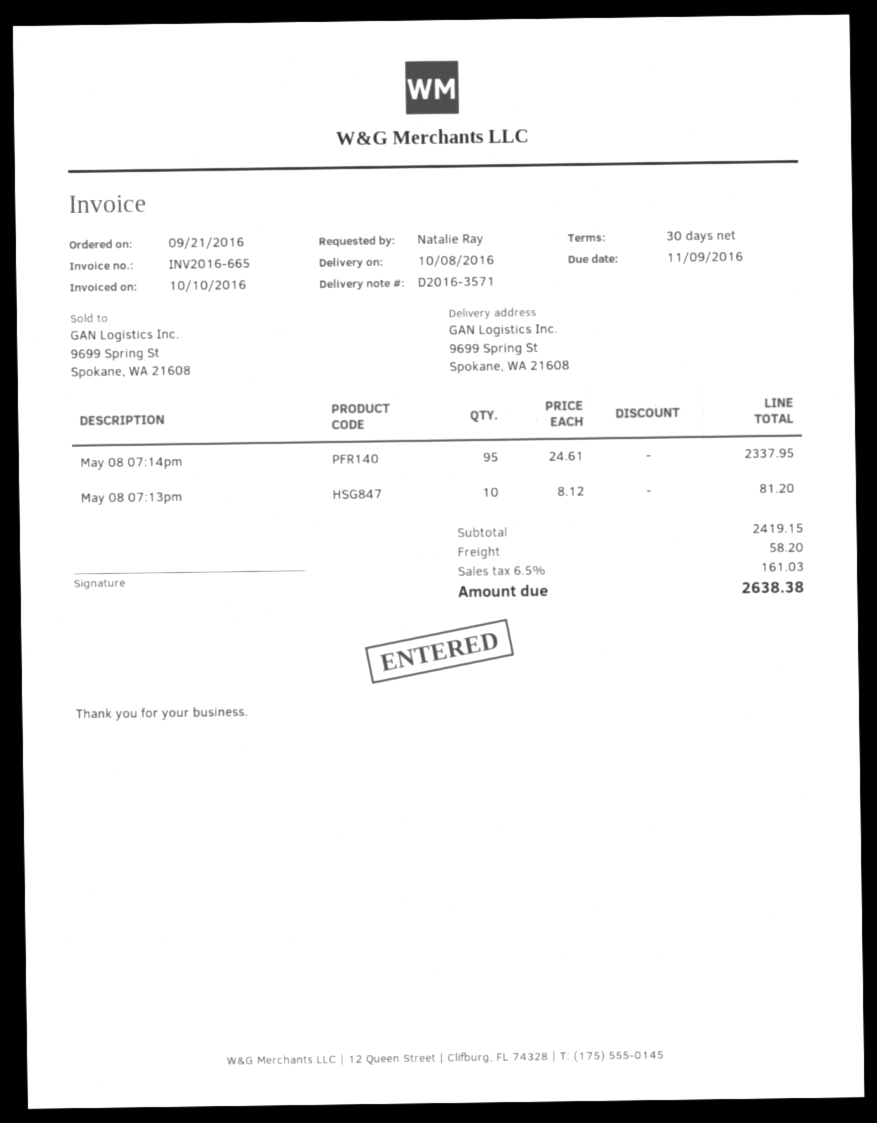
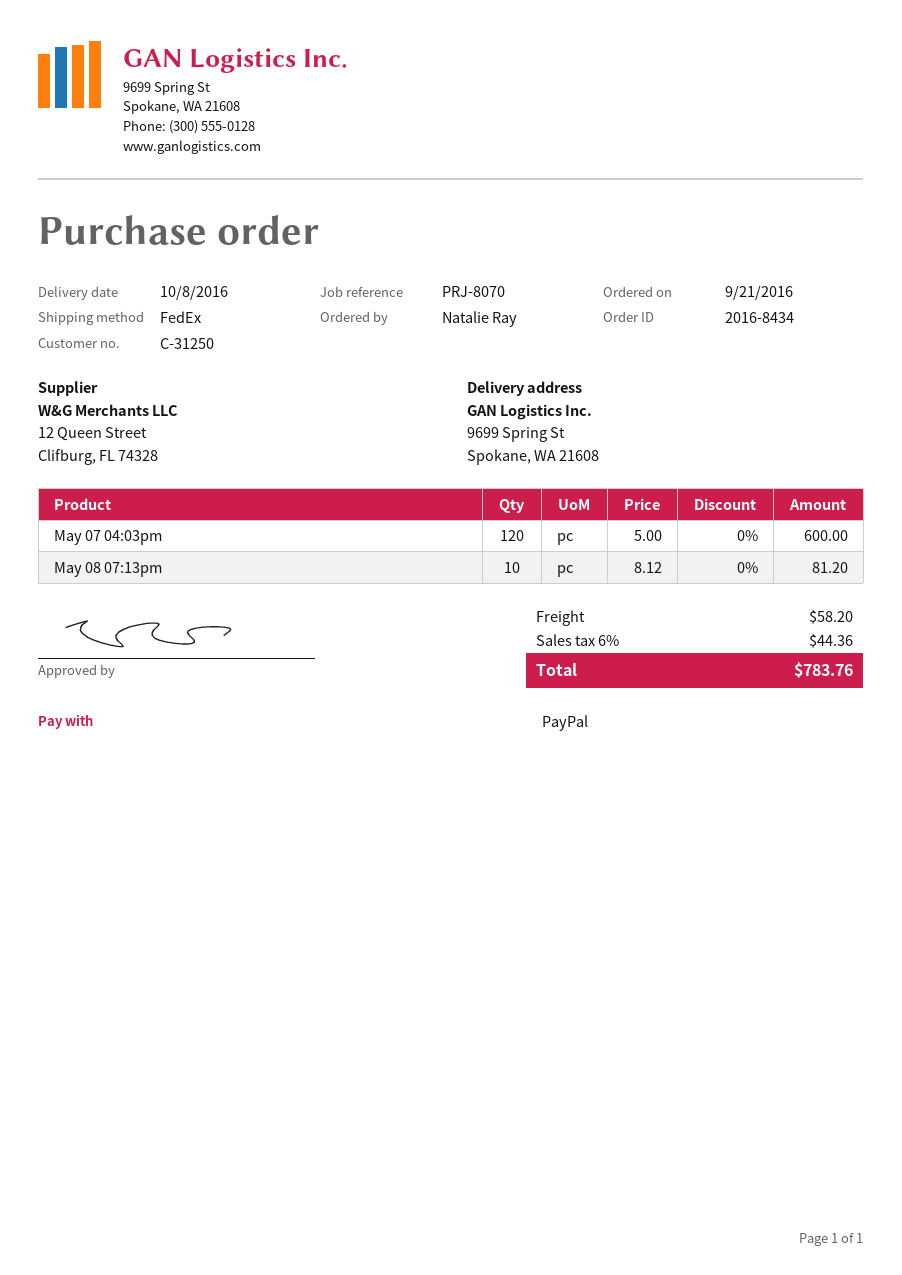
May 08 07:14pm: 95 x 24.61 = 2337.95 -> none
May 07 04:03pm: none -> 120 x 5.00 = 600.00
tax: 6.5% = 161.03 -> 6% = 44.36
total: 2638.38 -> 783.76

